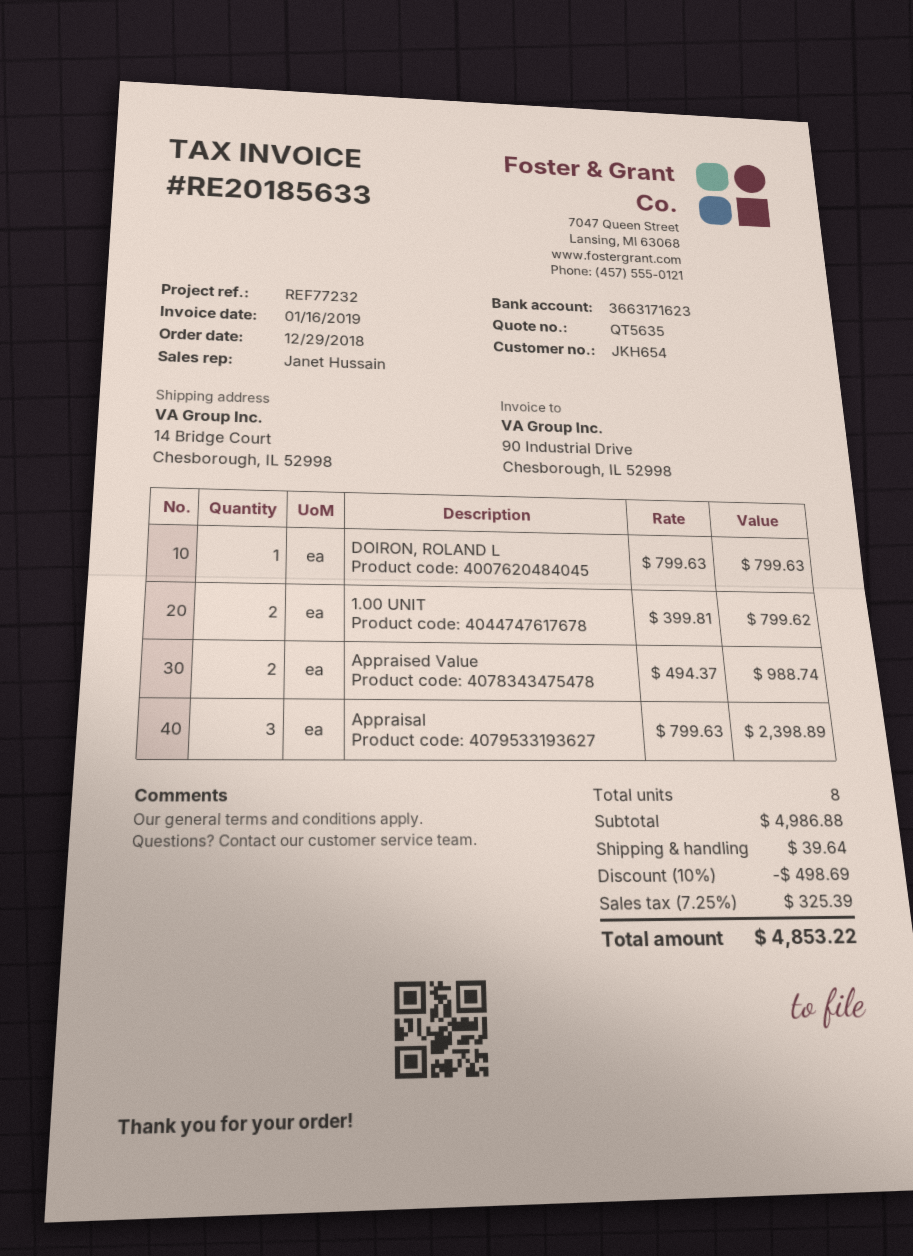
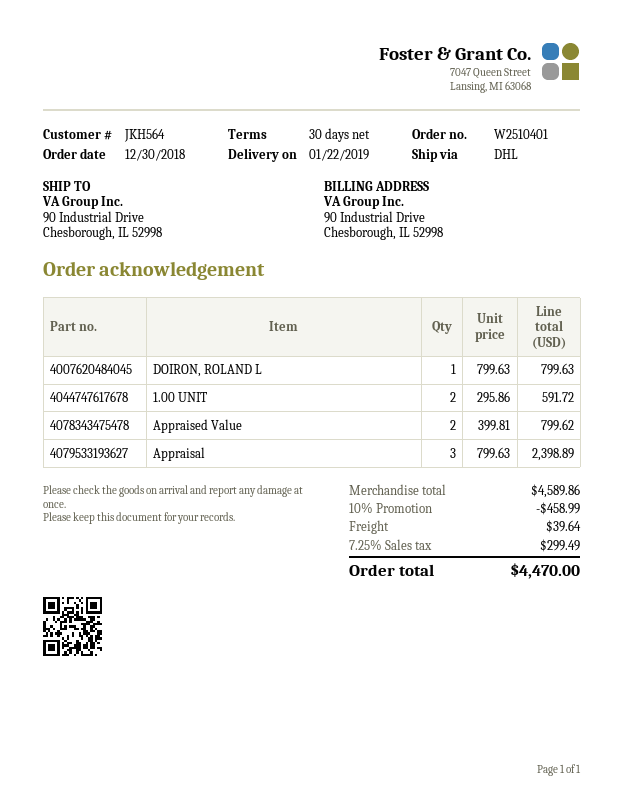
order date: 2018-12-29 -> 2018-12-30
customer number: JKH654 -> JKH564
ship to: 14 Bridge Court, Chesborough, IL 52998 -> 90 Industrial Drive, Chesborough, IL 52998
1.00 UNIT: 2 x 399.81 = 799.62 -> 2 x 295.86 = 591.72
Appraised Value: 2 x 494.37 = 988.74 -> 2 x 399.81 = 799.62
subtotal: 4986.88 -> 4589.86
discount: 10% = 498.69 -> 10% = 458.99
tax: 7.25% = 325.39 -> 7.25% = 299.49
total: 4853.22 -> 4470.00

